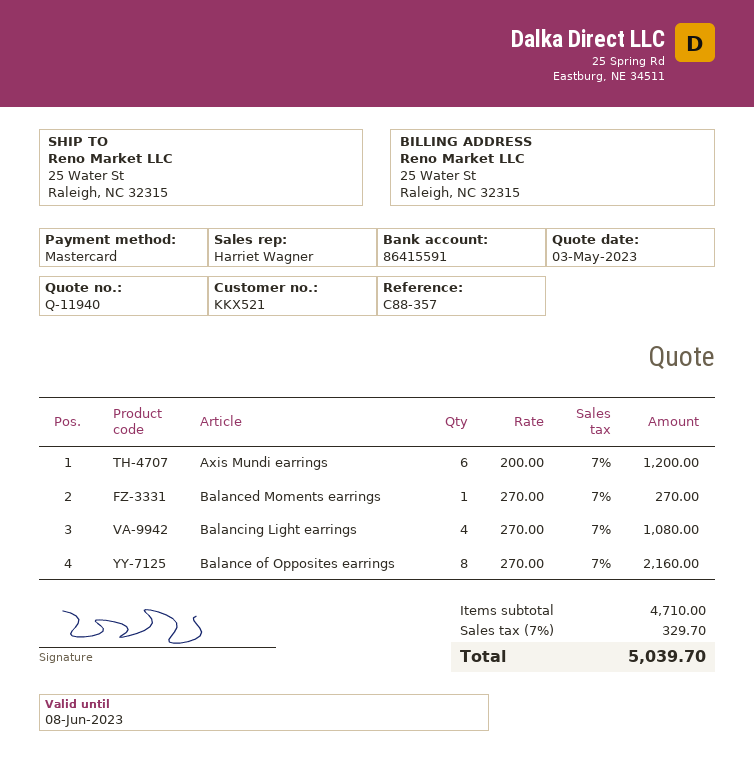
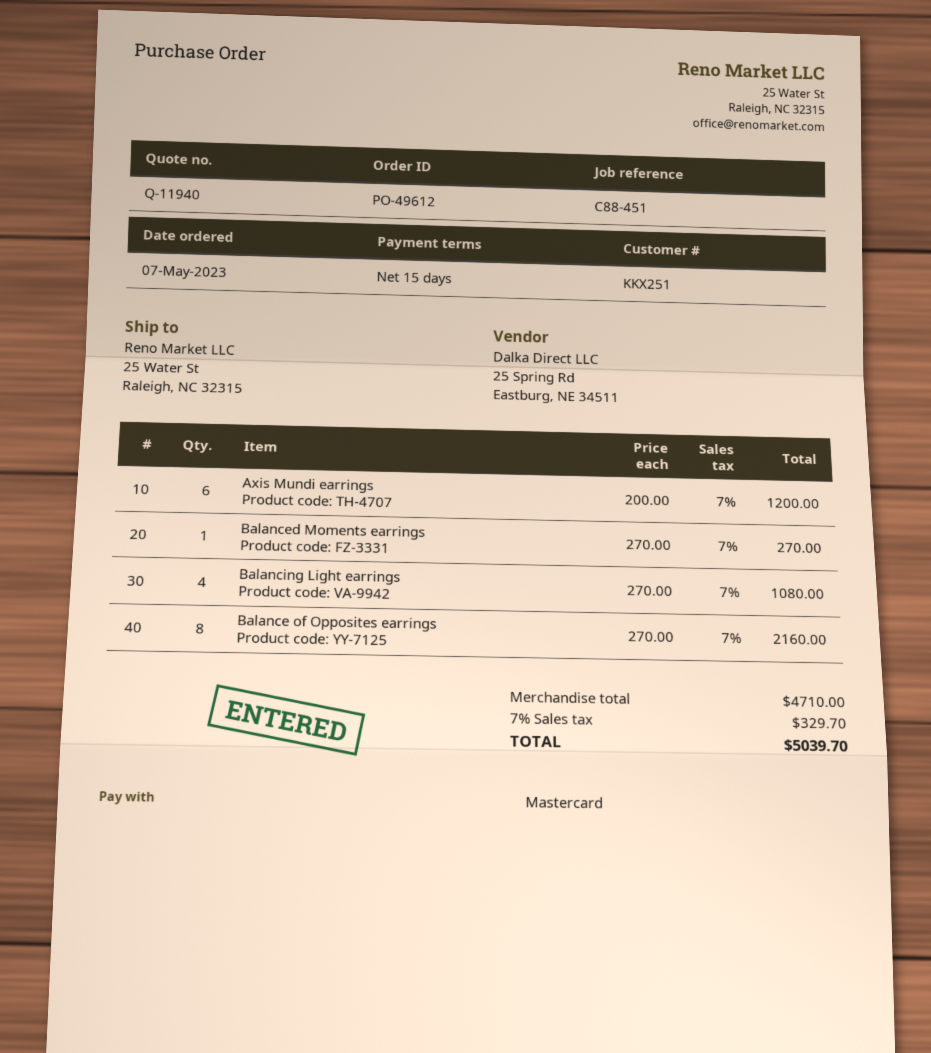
customer number: KKX521 -> KKX251
reference: C88-357 -> C88-451

